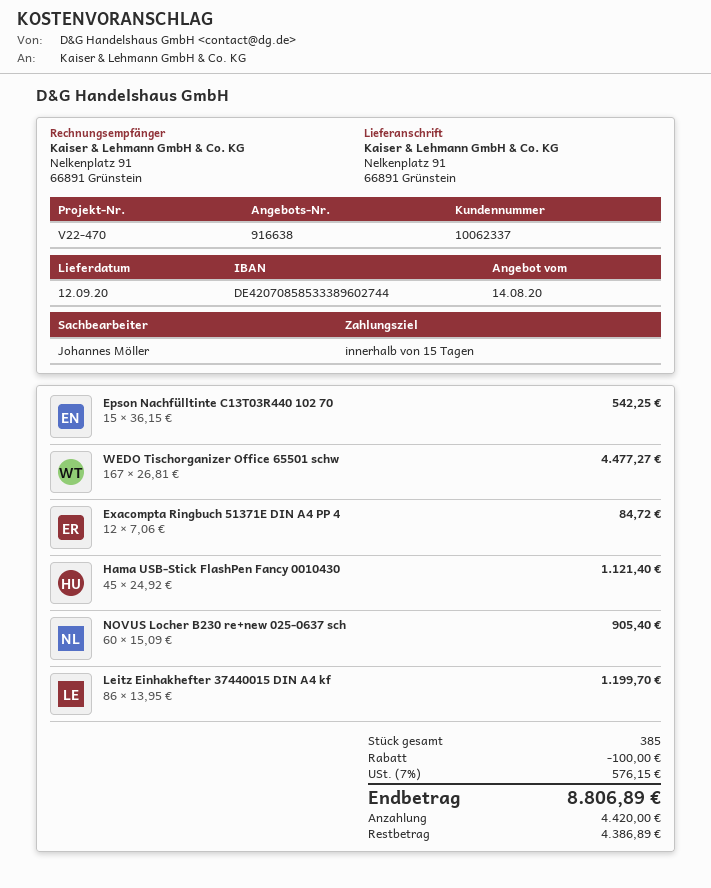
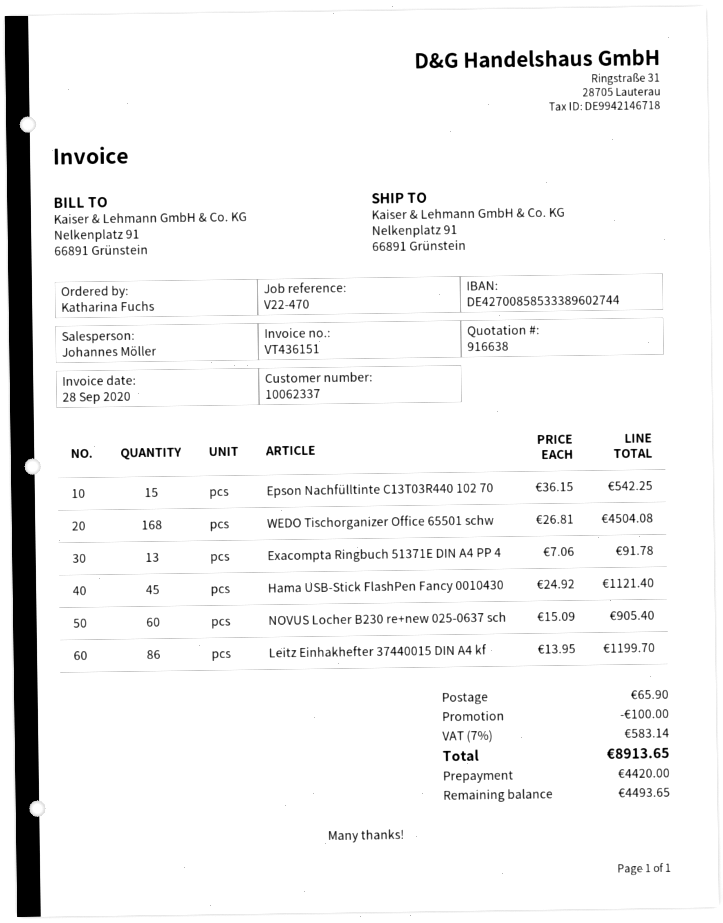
bank account: DE42070858533389602744 -> DE42700858533389602744
WEDO Tischorganizer Office 65501 schw: 167 x 26.81 = 4477.27 -> 168 x 26.81 = 4504.08
Exacompta Ringbuch 51371E DIN A4 PP 4: 12 x 7.06 = 84.72 -> 13 x 7.06 = 91.78
shipping: none -> 65.90
tax: 7% = 576.15 -> 7% = 583.14
total: 8806.89 -> 8913.65
balance: 4386.89 -> 4493.65

